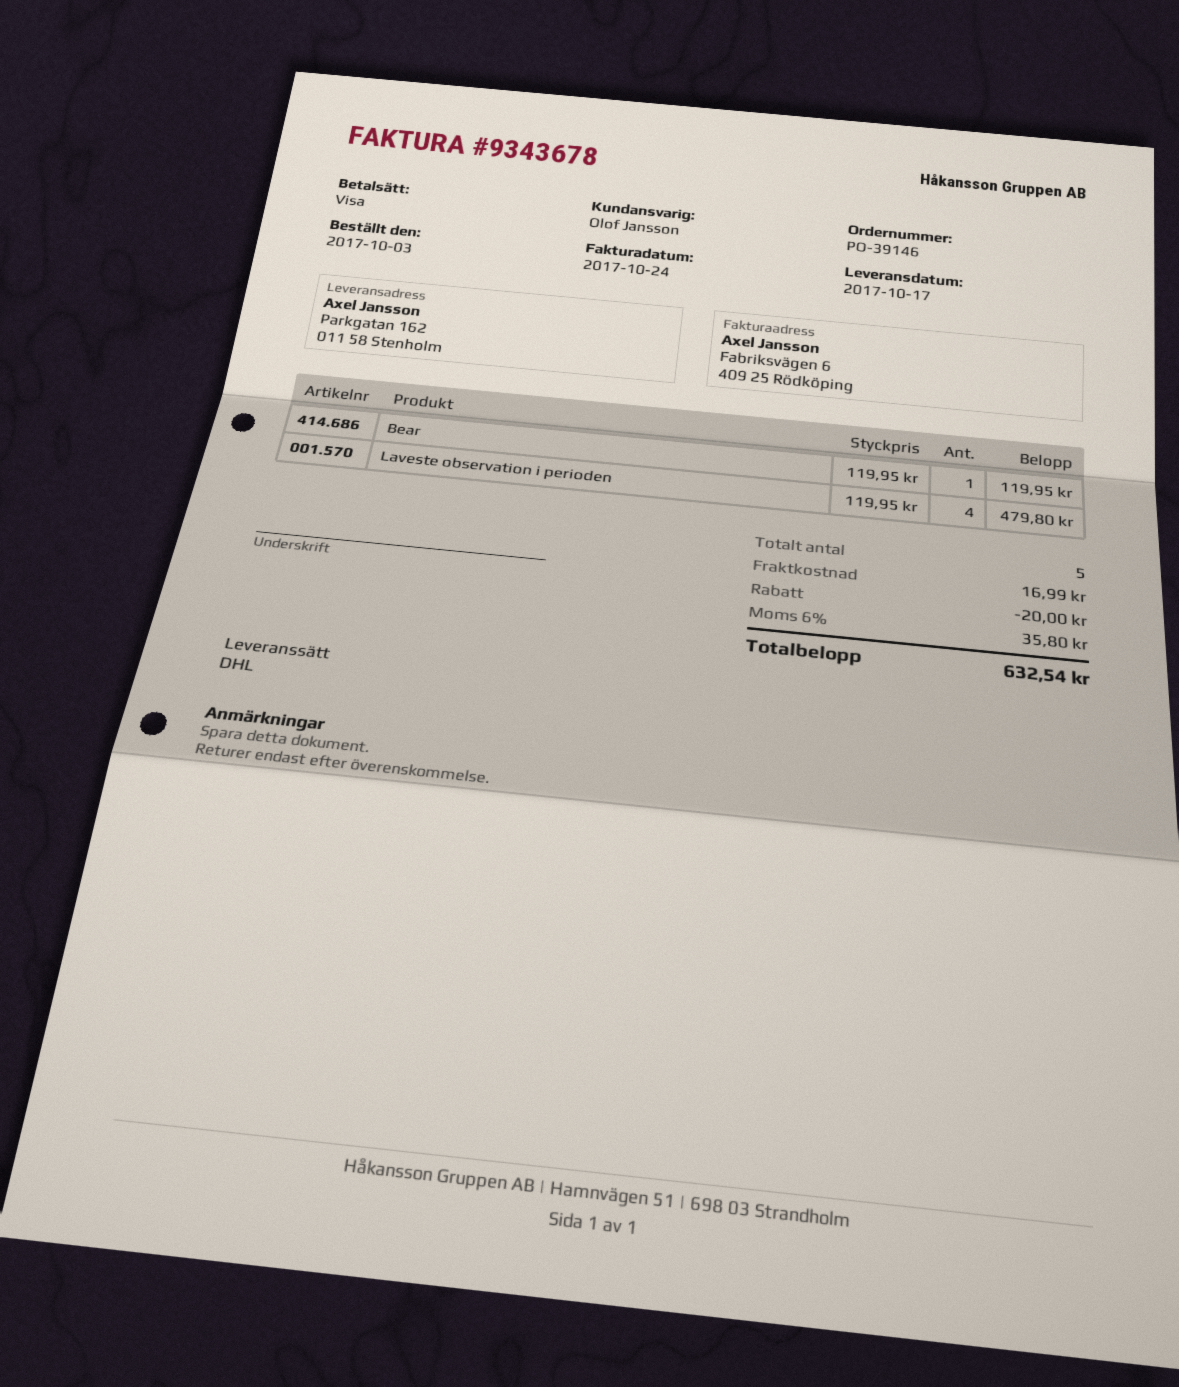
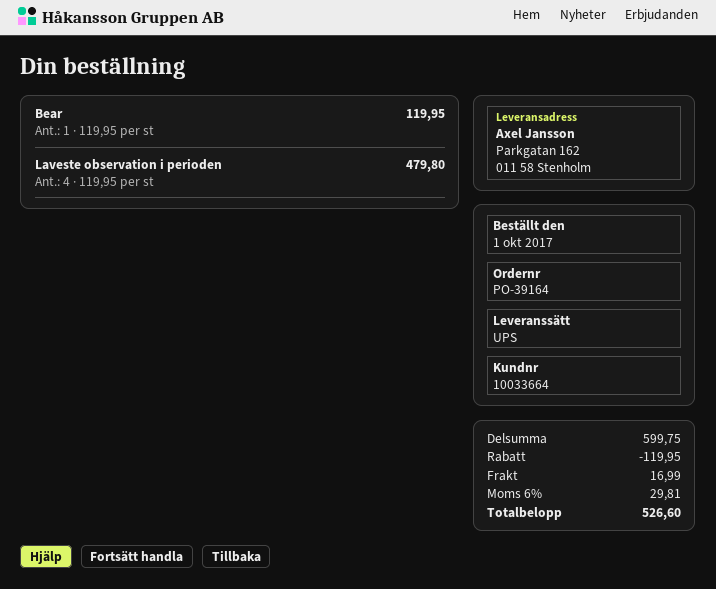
order number: PO-39146 -> PO-39164
order date: 2017-10-03 -> 2017-10-01
shipping method: DHL -> UPS
discount: 20.00 -> 119.95
tax: 6% = 35.80 -> 6% = 29.81
total: 632.54 -> 526.60

